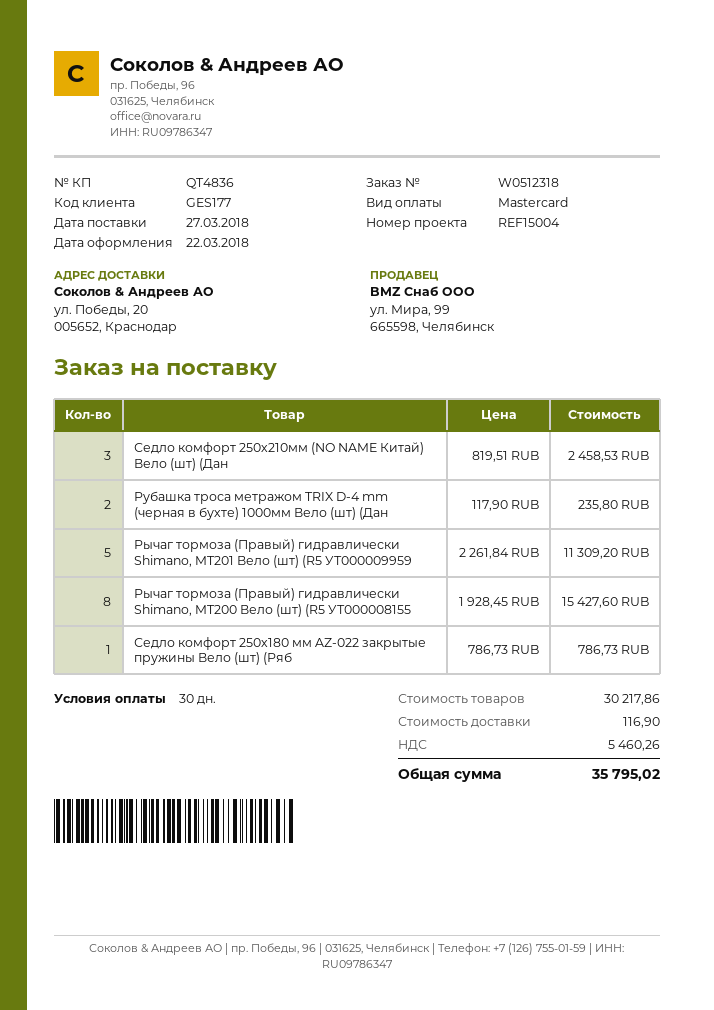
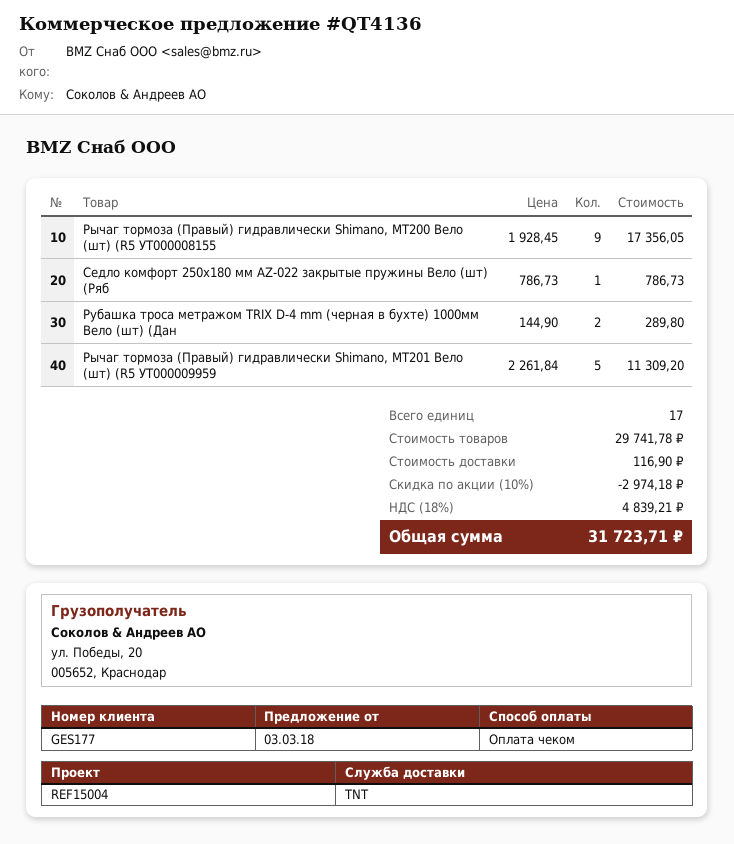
quote number: QT4836 -> QT4136
payment method: Mastercard -> cheque
Седло комфорт 250х210мм (NO NAME Китай) Вело (шт) (Дан: 3 x 819.51 = 2458.53 -> none
Рубашка троса метражом TRIX D-4 mm (черная в бухте) 1000мм Вело (шт) (Дан: 2 x 117.90 = 235.80 -> 2 x 144.90 = 289.80
Рычаг тормоза (Правый) гидравлически Shimano, MT200 Вело (шт) (R5 УТ000008155: 8 x 1928.45 = 15427.60 -> 9 x 1928.45 = 17356.05
subtotal: 30217.86 -> 29741.78
discount: none -> 10% = 2974.18
tax: 5460.26 -> 4839.21
total: 35795.02 -> 31723.71

